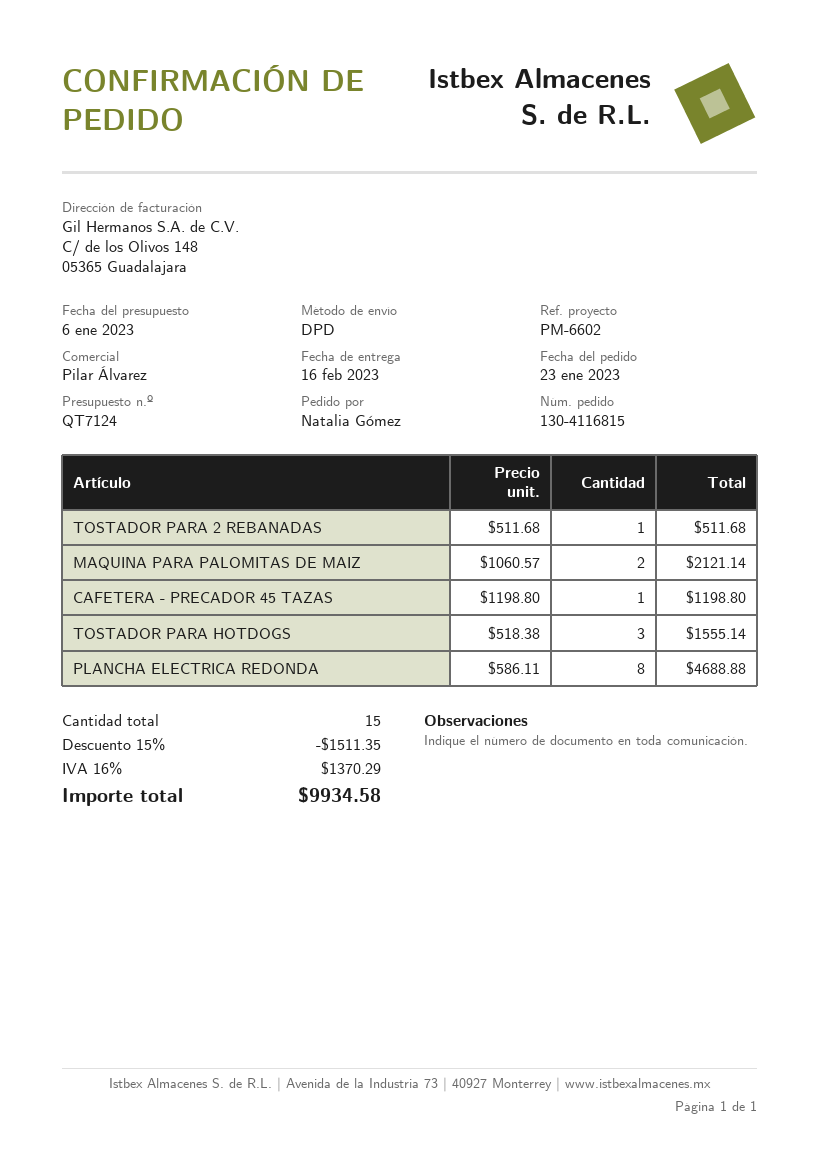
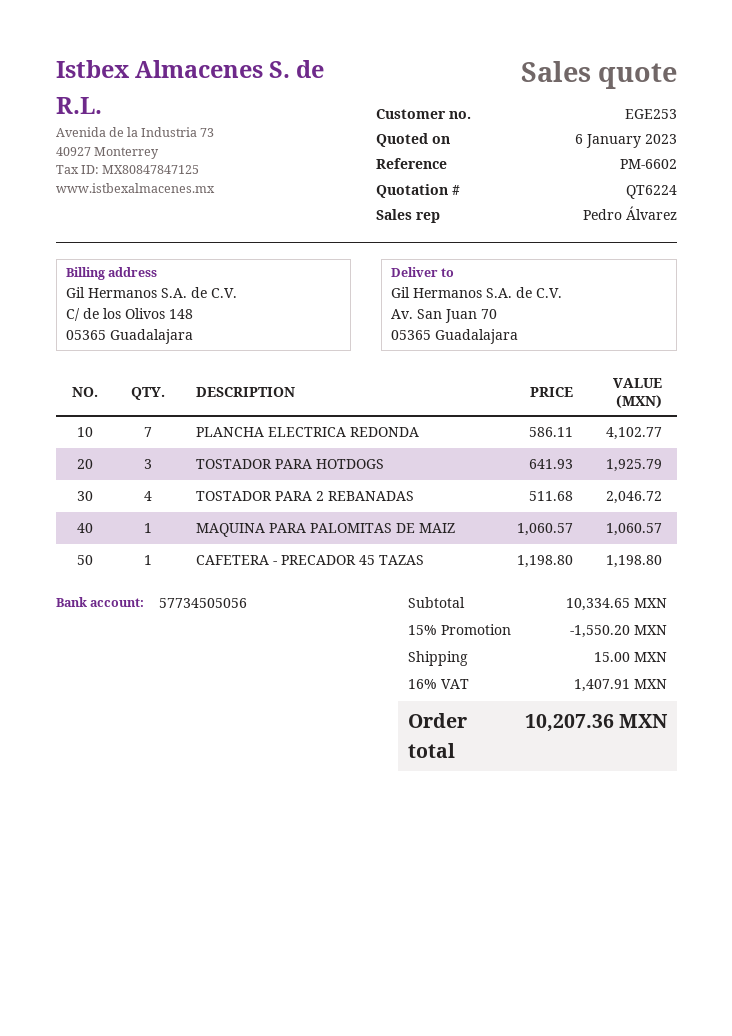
quote number: QT7124 -> QT6224
sales rep: Pilar Álvarez -> Pedro Álvarez
TOSTADOR PARA 2 REBANADAS: 1 x 511.68 = 511.68 -> 4 x 511.68 = 2046.72
MAQUINA PARA PALOMITAS DE MAIZ: 2 x 1060.57 = 2121.14 -> 1 x 1060.57 = 1060.57
TOSTADOR PARA HOTDOGS: 3 x 518.38 = 1555.14 -> 3 x 641.93 = 1925.79
PLANCHA ELECTRICA REDONDA: 8 x 586.11 = 4688.88 -> 7 x 586.11 = 4102.77
discount: 15% = 1511.35 -> 15% = 1550.20
shipping: none -> 15.00
tax: 16% = 1370.29 -> 16% = 1407.91
total: 9934.58 -> 10207.36

